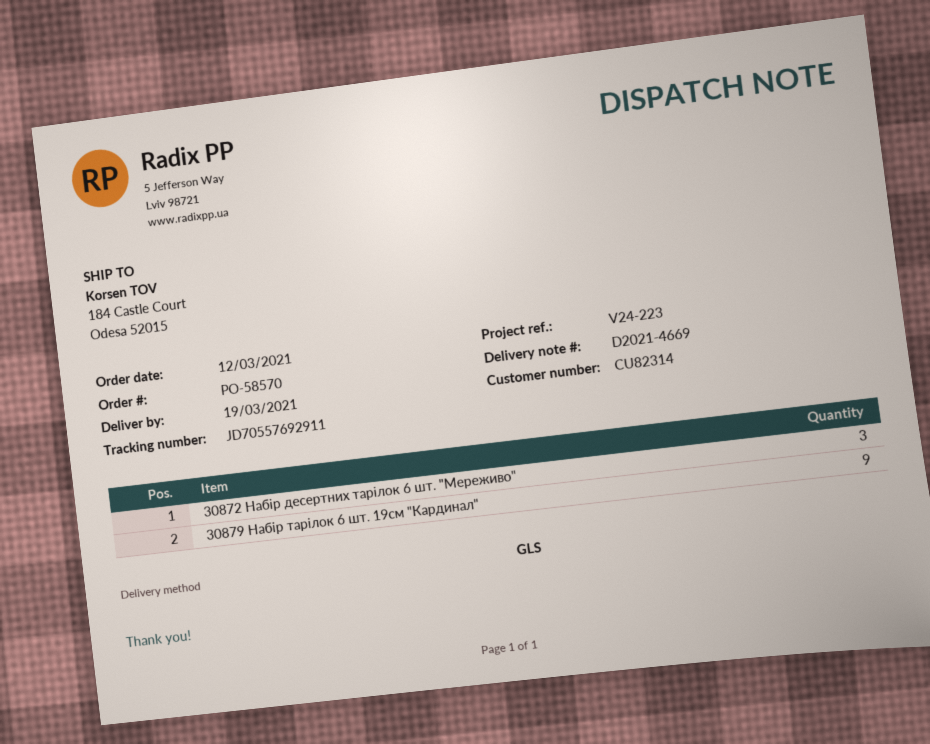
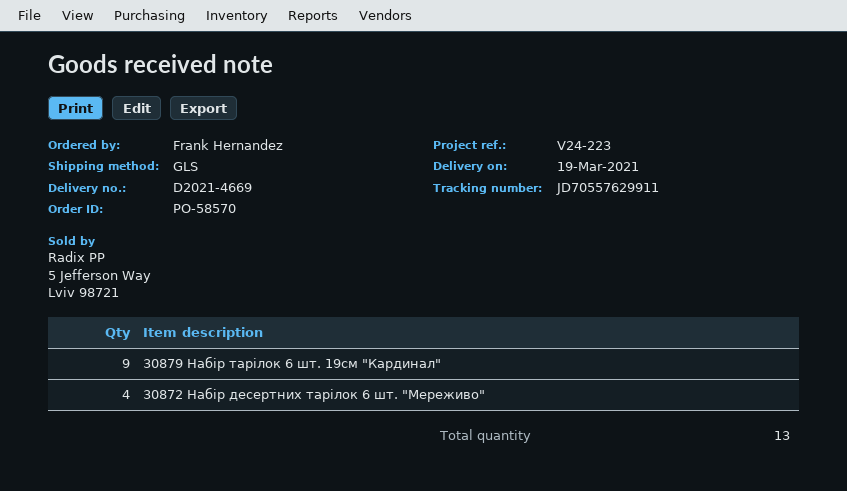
tracking number: JD70557692911 -> JD70557629911
30872 Набір десертних тарілок 6 шт. "Мереживо": 3 -> 4

